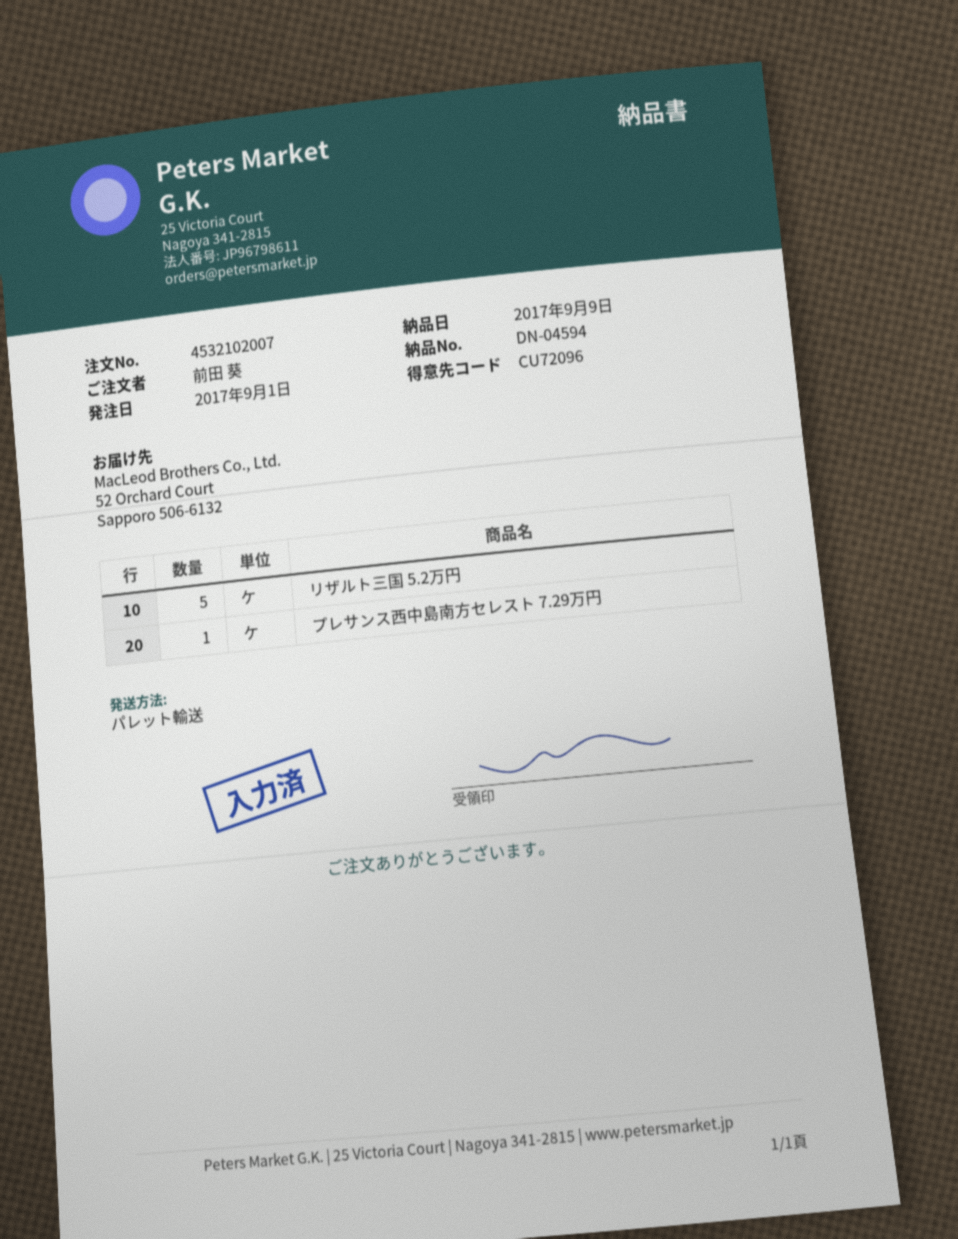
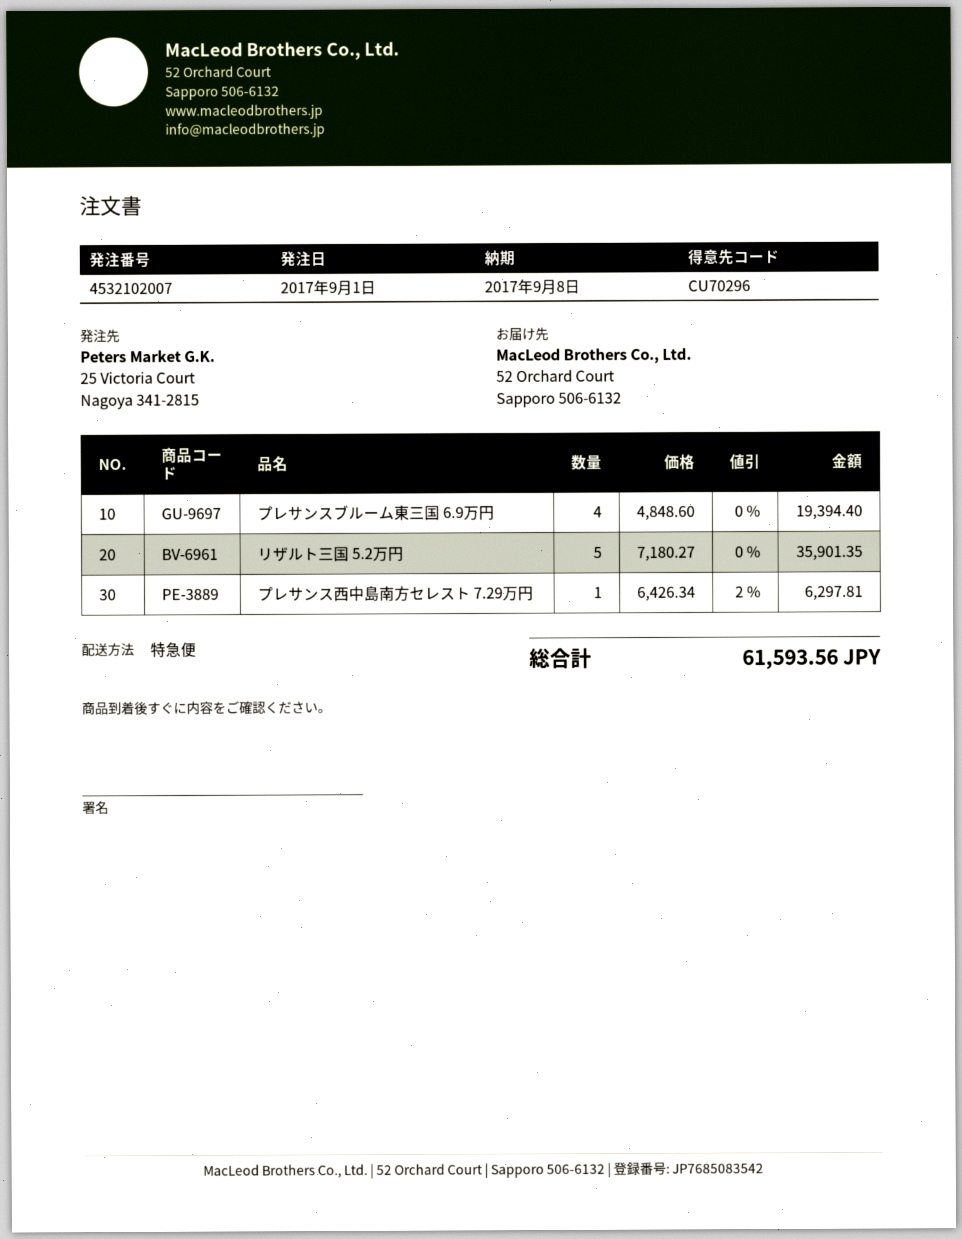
delivery date: 2017-09-09 -> 2017-09-08
customer number: CU72096 -> CU70296
shipping method: pallet freight -> express
プレサンスブルーム東三国 6.9万円: none -> 4

